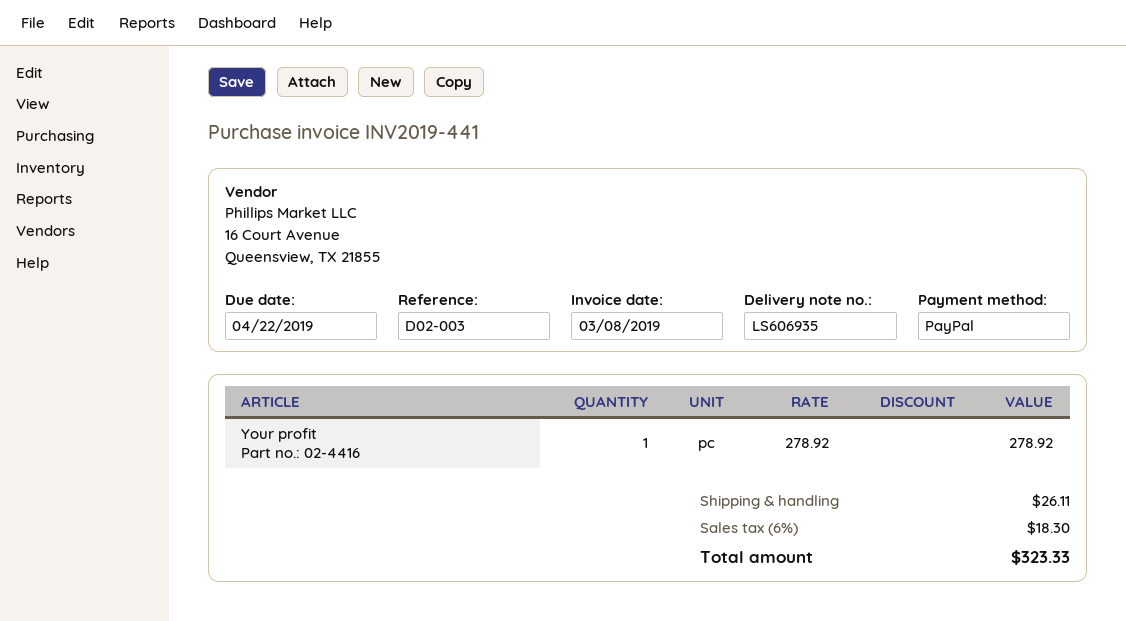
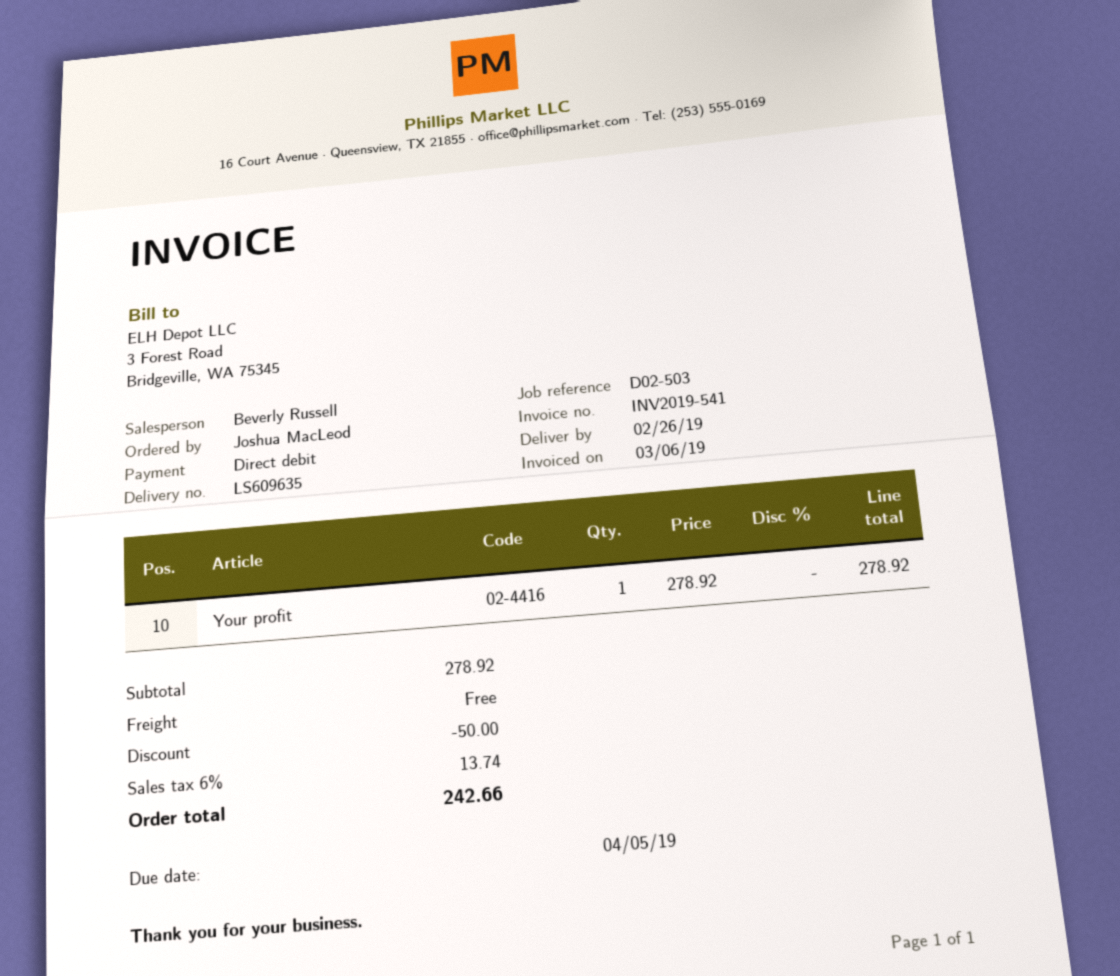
delivery note number: LS606935 -> LS609635
invoice number: INV2019-441 -> INV2019-541
invoice date: 2019-03-08 -> 2019-03-06
due date: 2019-04-22 -> 2019-04-05
reference: D02-003 -> D02-503
payment method: PayPal -> direct debit
discount: none -> 50.00
shipping: 26.11 -> 0.00
tax: 6% = 18.30 -> 6% = 13.74
total: 323.33 -> 242.66

